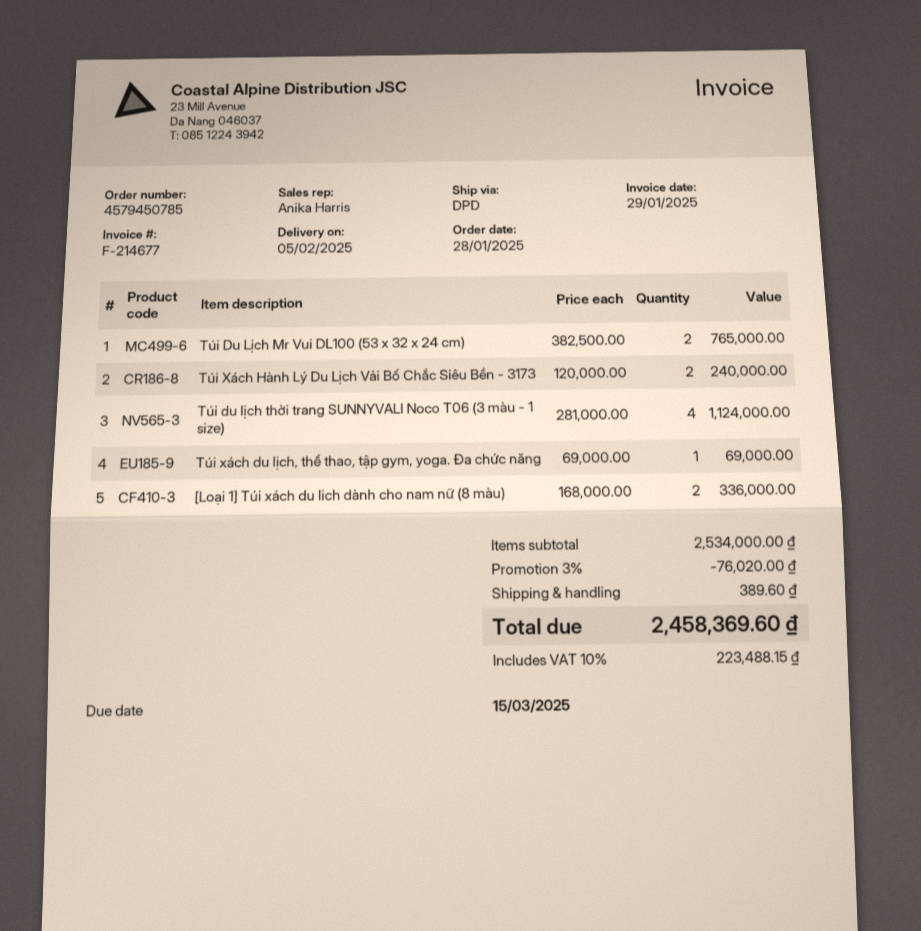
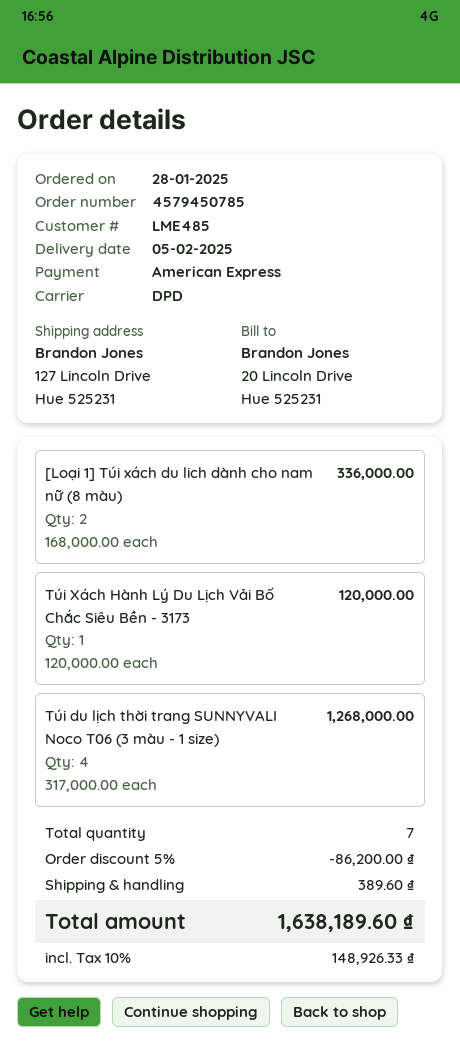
Túi Du Lịch Mr Vui DL100 (53 x 32 x 24 cm): 2 x 382500.00 = 765000.00 -> none
Túi Xách Hành Lý Du Lịch Vải Bố Chắc Siêu Bền - 3173: 2 x 120000.00 = 240000.00 -> 1 x 120000.00 = 120000.00
Túi du lịch thời trang SUNNYVALI Noco T06 (3 màu - 1 size): 4 x 281000.00 = 1124000.00 -> 4 x 317000.00 = 1268000.00
Túi xách du lịch, thể thao, tập gym, yoga. Đa chức năng: 1 x 69000.00 = 69000.00 -> none
discount: 3% = 76020.00 -> 5% = 86200.00
tax: 10% = 223488.15 -> 10% = 148926.33
total: 2458369.60 -> 1638189.60

